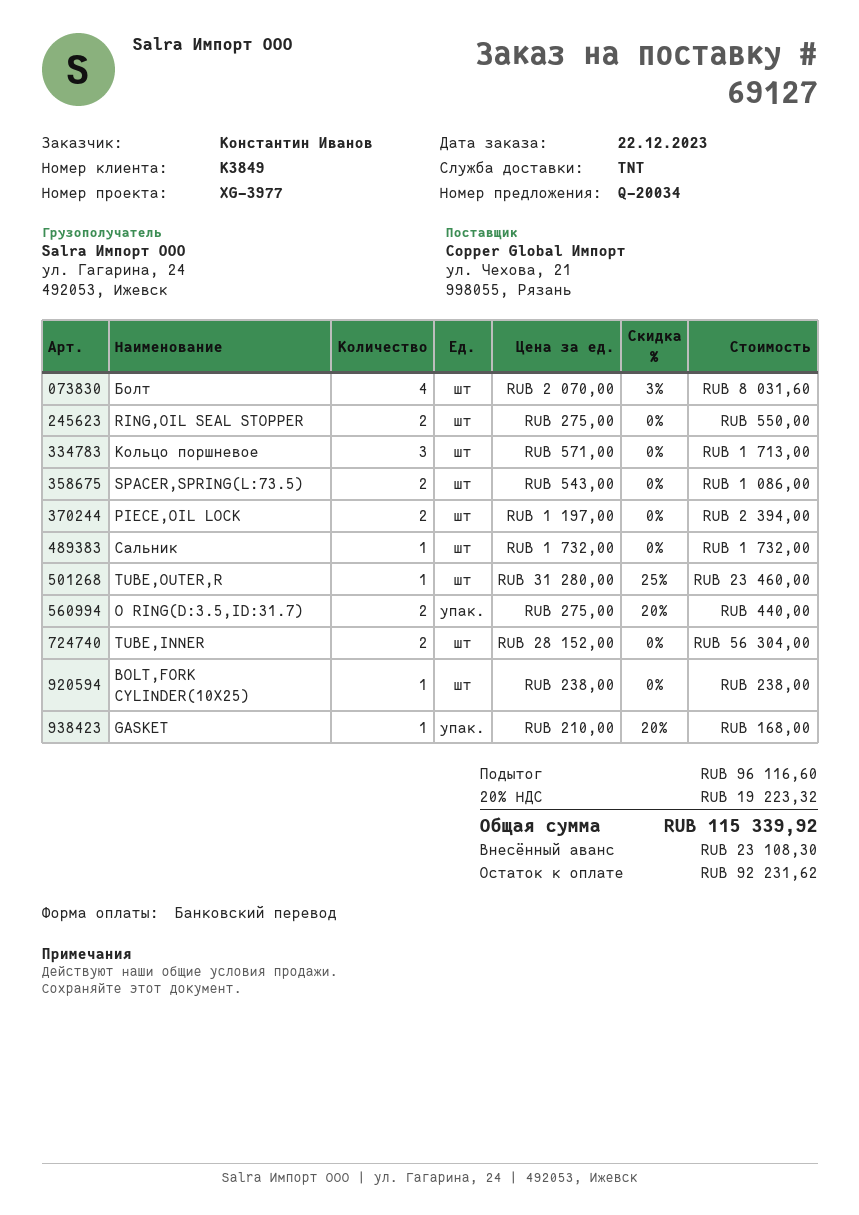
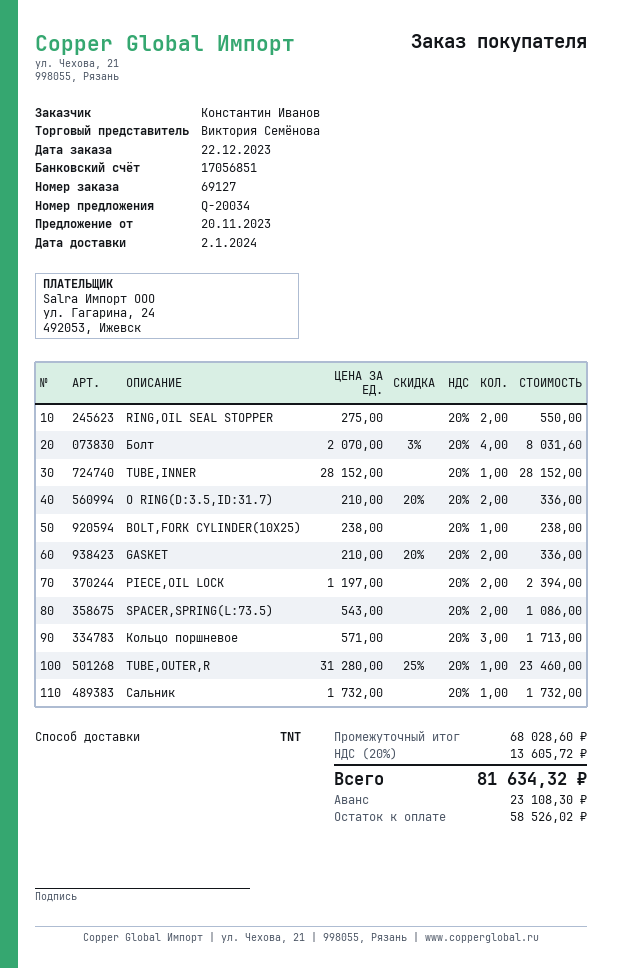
O RING(D:3.5,ID:31.7): 2 x 275.00 - 20% = 440.00 -> 2 x 210.00 - 20% = 336.00
TUBE,INNER: 2 x 28152.00 = 56304.00 -> 1 x 28152.00 = 28152.00
GASKET: 1 x 210.00 - 20% = 168.00 -> 2 x 210.00 - 20% = 336.00
subtotal: 96116.60 -> 68028.60
tax: 20% = 19223.32 -> 20% = 13605.72
total: 115339.92 -> 81634.32
balance: 92231.62 -> 58526.02

